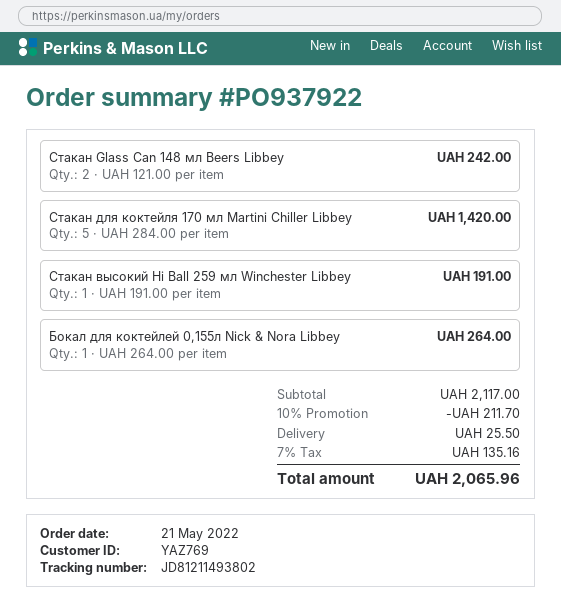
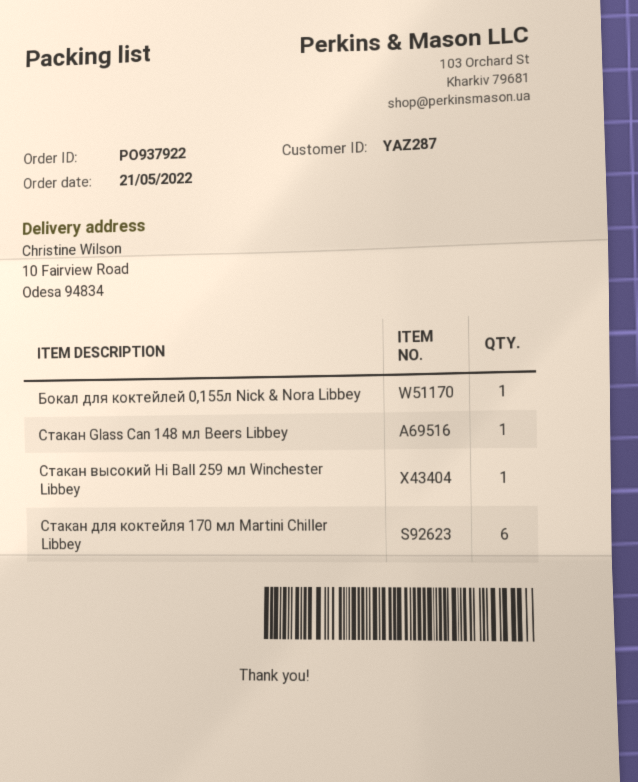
customer number: YAZ769 -> YAZ287
Стакан Glass Can 148 мл Beers Libbey: 2 -> 1
Стакан для коктейля 170 мл Martini Chiller Libbey: 5 -> 6

